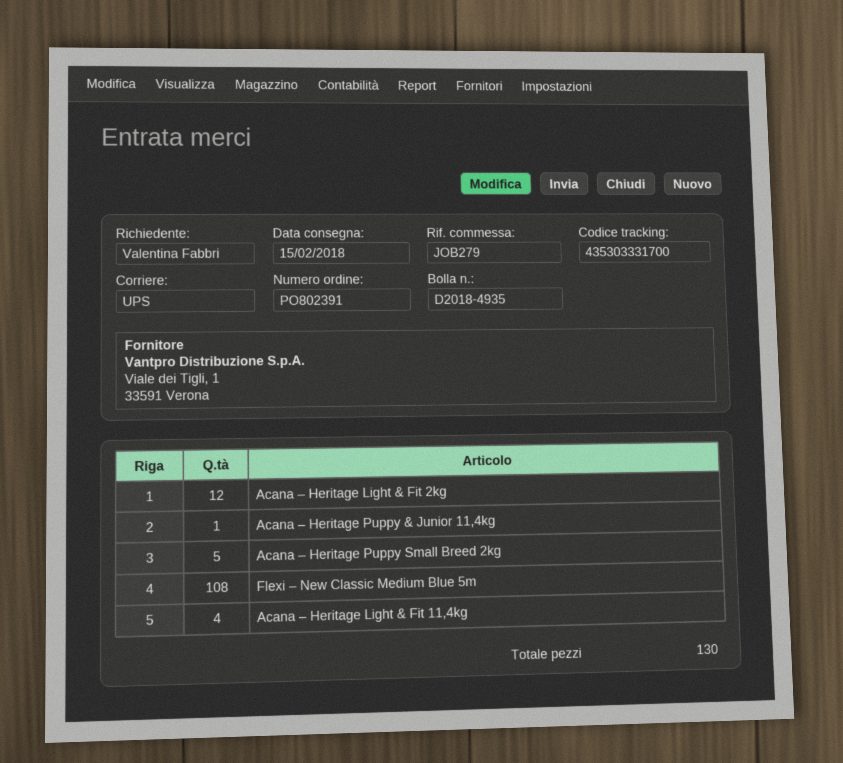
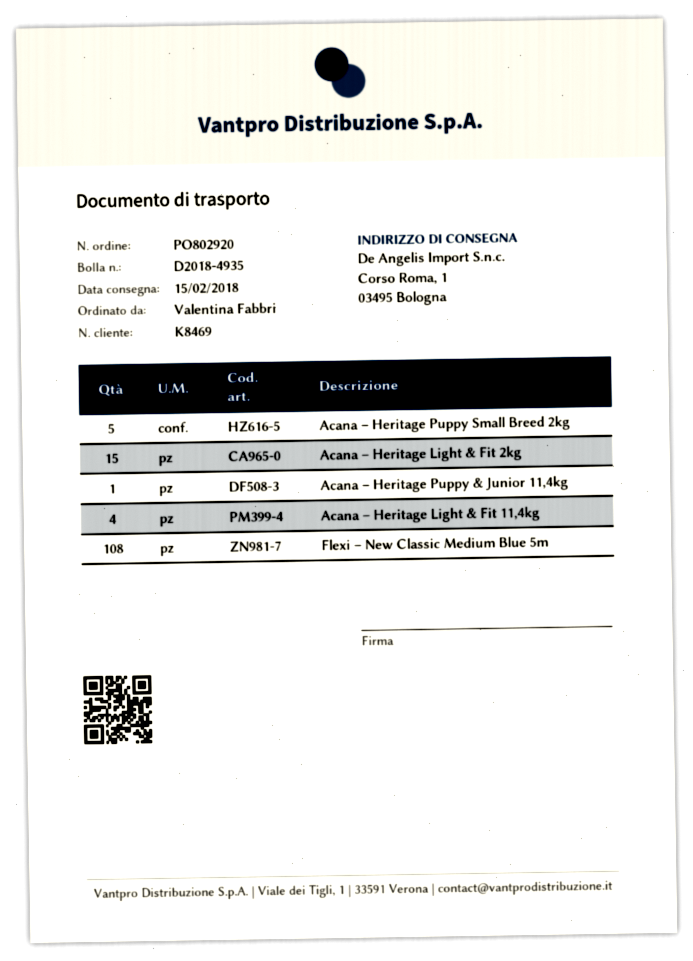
order number: PO802391 -> PO802920
Acana – Heritage Light & Fit 2kg: 12 -> 15

